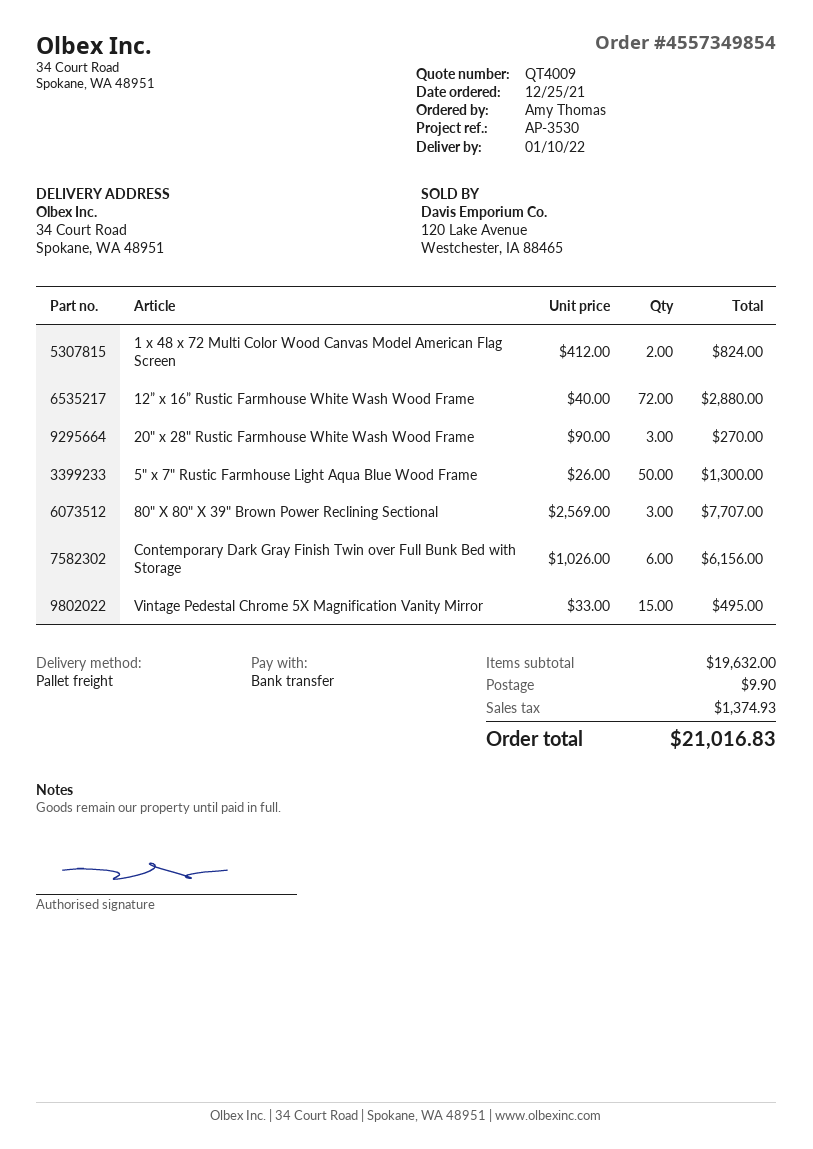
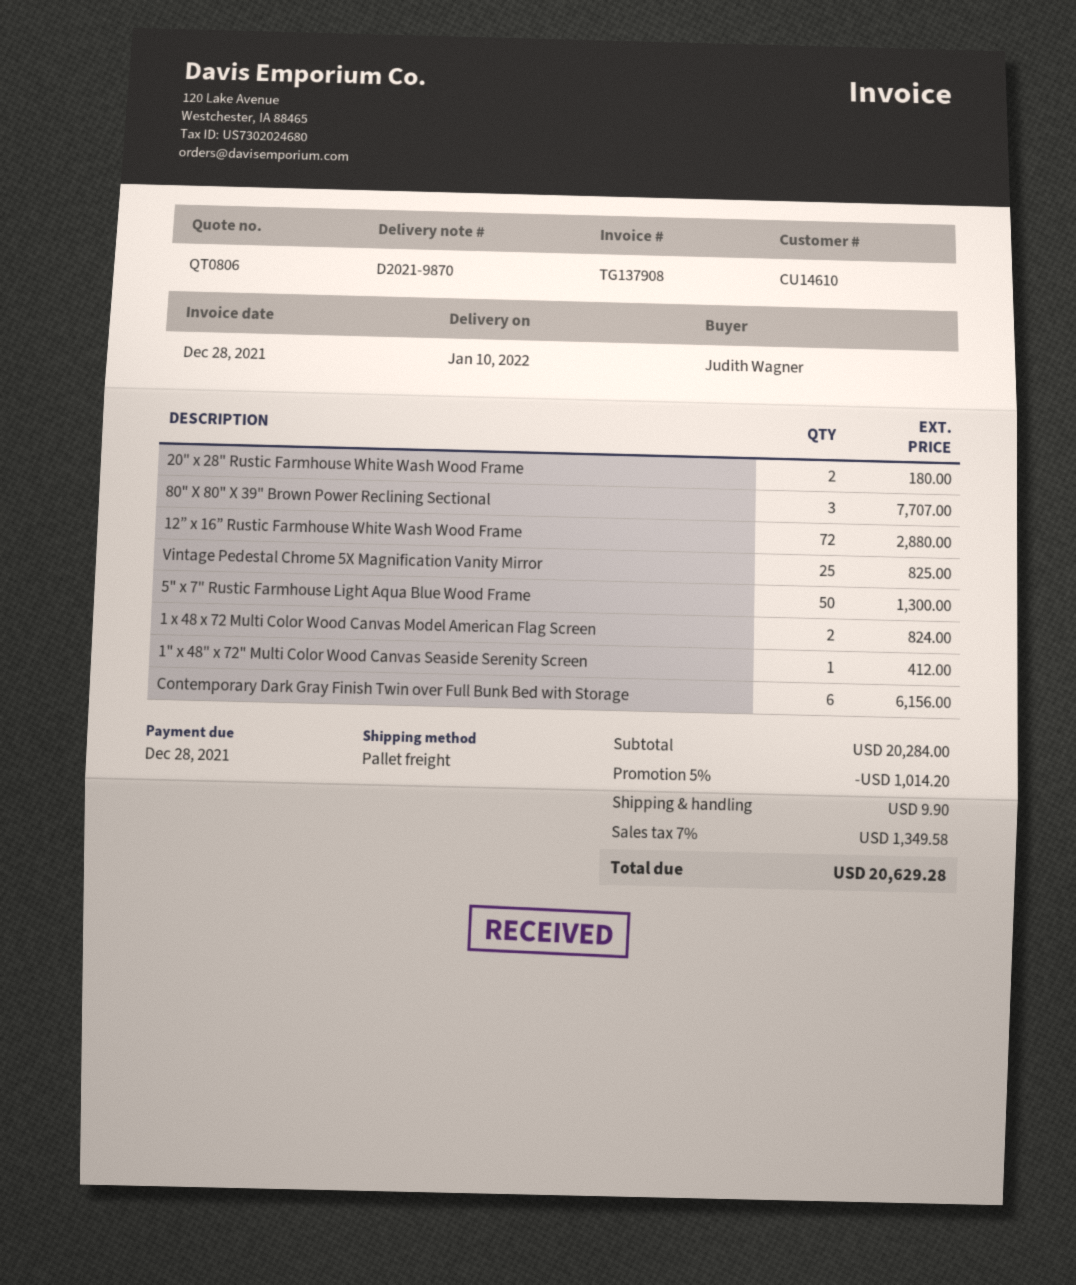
quote number: QT4009 -> QT0806
ordered by: Amy Thomas -> Judith Wagner
20" x 28" Rustic Farmhouse White Wash Wood Frame: 3 for 270.00 -> 2 for 180.00
Vintage Pedestal Chrome 5X Magnification Vanity Mirror: 15 for 495.00 -> 25 for 825.00
1" x 48" x 72" Multi Color Wood Canvas Seaside Serenity Screen: none -> 1 for 412.00
subtotal: 19632.00 -> 20284.00
discount: none -> 5% = 1014.20
tax: 1374.93 -> 1349.58
total: 21016.83 -> 20629.28

